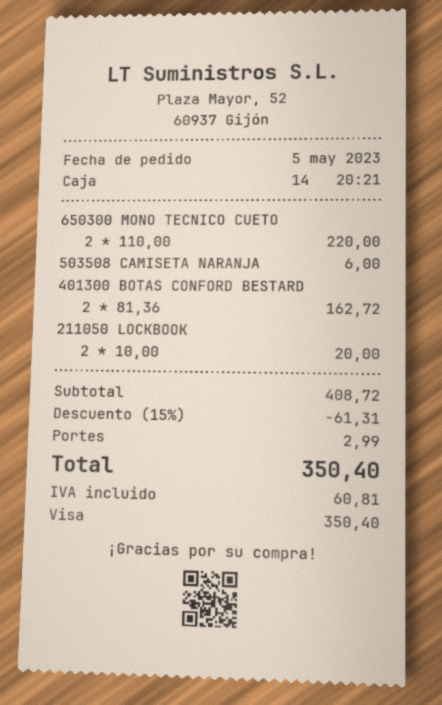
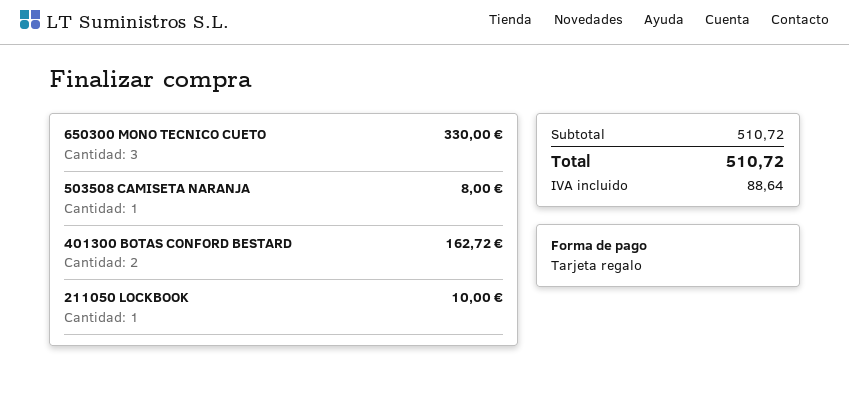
payment method: Visa -> gift card
650300 MONO TECNICO CUETO: 2 for 220.00 -> 3 for 330.00
503508 CAMISETA NARANJA: 1 for 6.00 -> 1 for 8.00
211050 LOCKBOOK: 2 for 20.00 -> 1 for 10.00
subtotal: 408.72 -> 510.72
discount: 15% = 61.31 -> none
shipping: 2.99 -> none
tax: 60.81 -> 88.64
total: 350.40 -> 510.72

